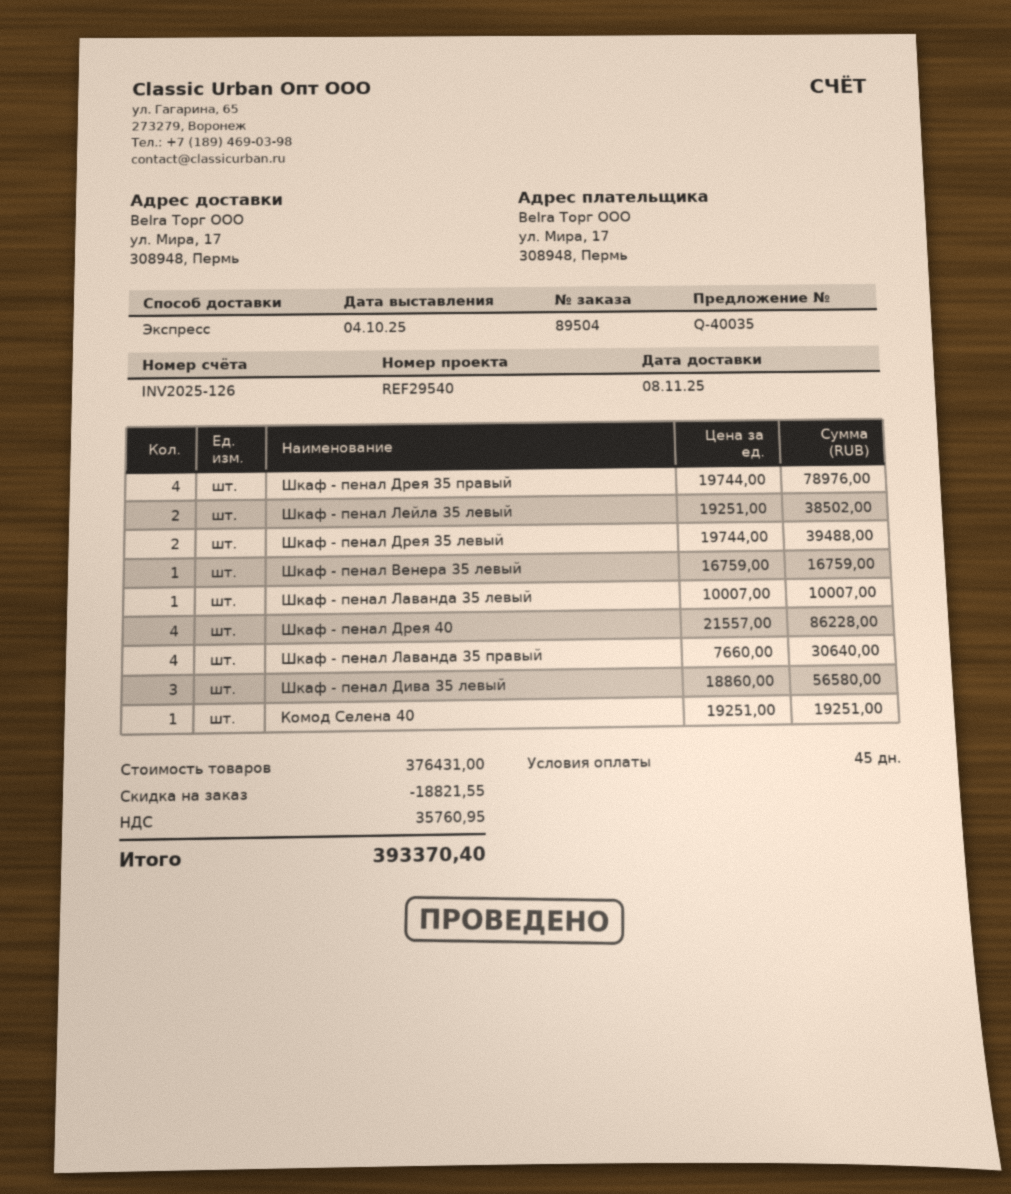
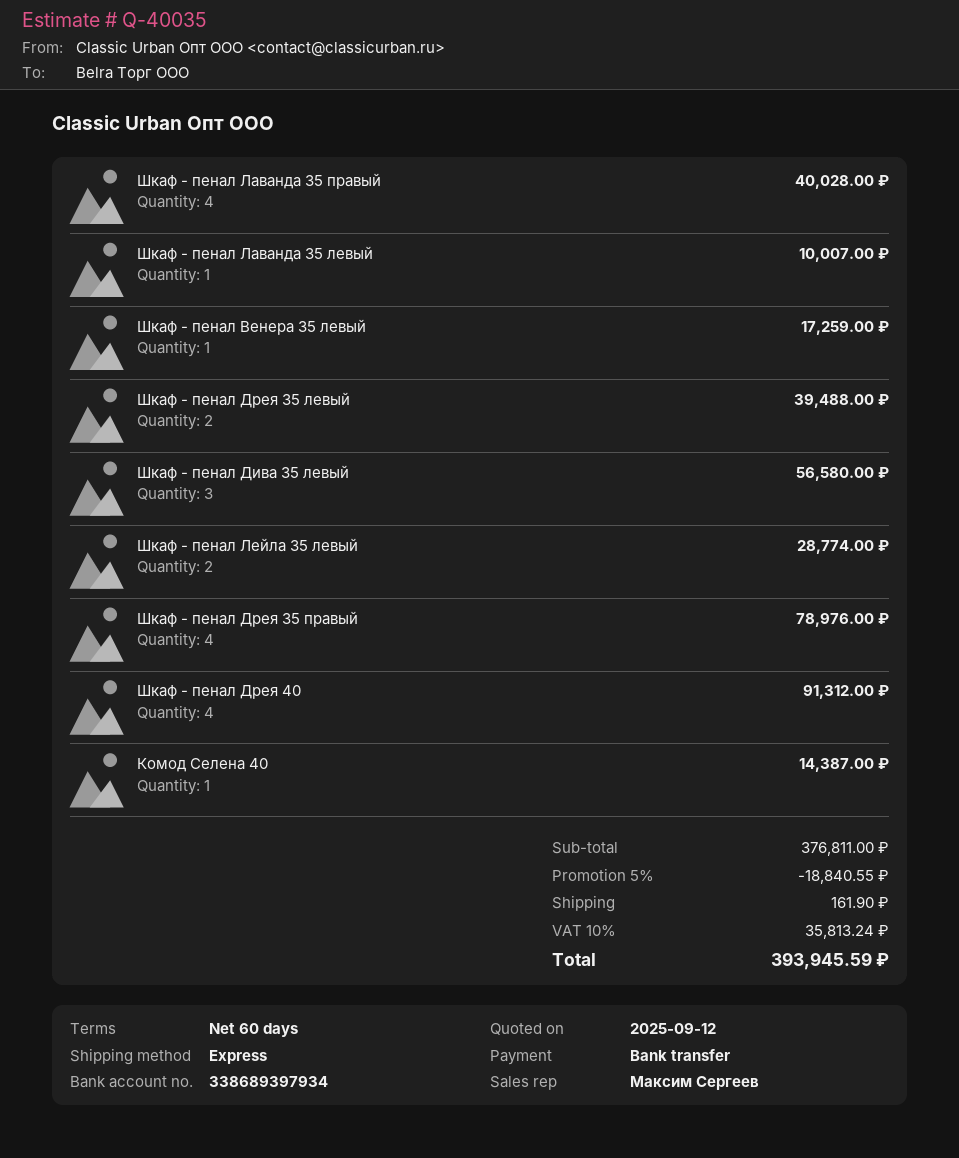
payment terms: 45 days -> 60 days
Шкаф - пенал Лейла 35 левый: 2 for 38502.00 -> 2 for 28774.00
Шкаф - пенал Венера 35 левый: 1 for 16759.00 -> 1 for 17259.00
Шкаф - пенал Дрея 40: 4 for 86228.00 -> 4 for 91312.00
Шкаф - пенал Лаванда 35 правый: 4 for 30640.00 -> 4 for 40028.00
Комод Селена 40: 1 for 19251.00 -> 1 for 14387.00
subtotal: 376431.00 -> 376811.00
discount: 18821.55 -> 18840.55
shipping: none -> 161.90
tax: 35760.95 -> 35813.24
total: 393370.40 -> 393945.59

